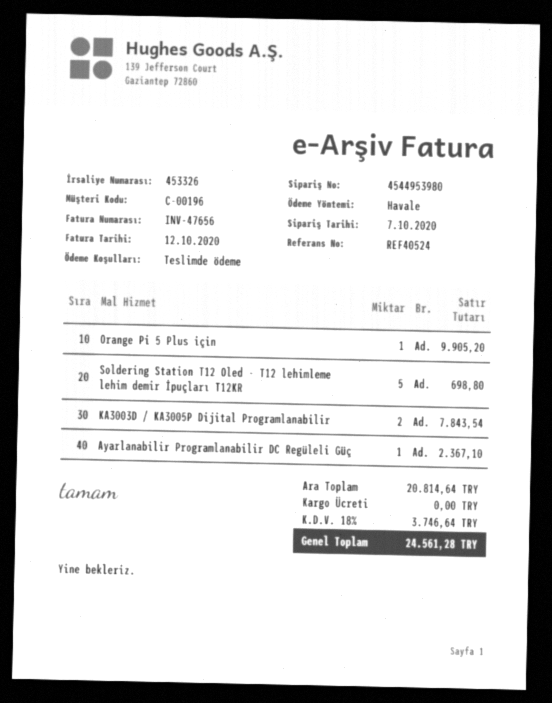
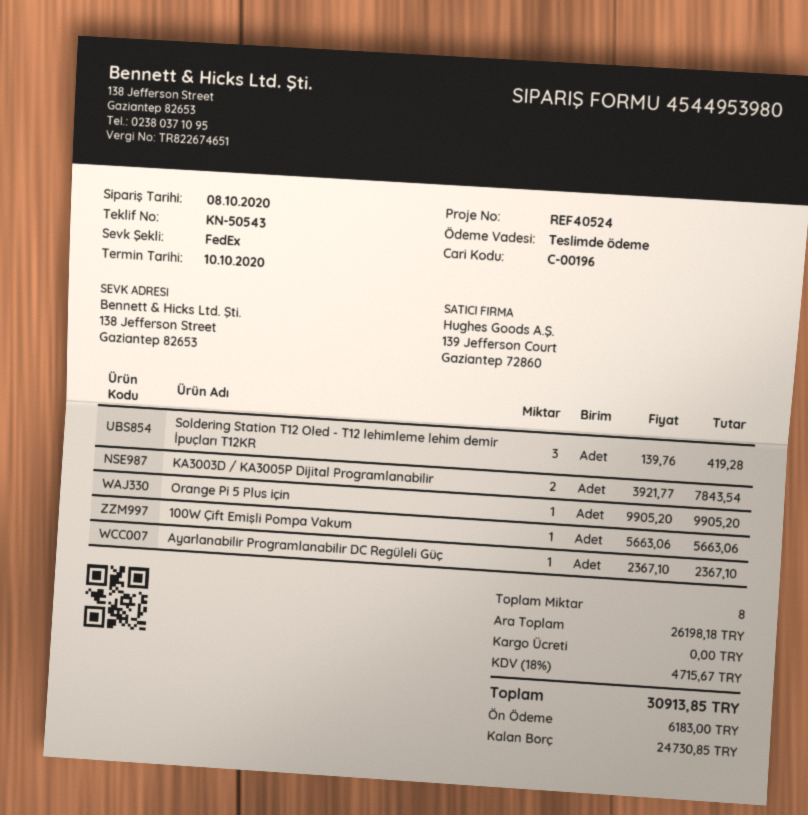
order date: 2020-10-07 -> 2020-10-08
Soldering Station T12 Oled - T12 lehimleme lehim demir İpuçları T12KR: 5 for 698.80 -> 3 for 419.28
100W Çift Emişli Pompa Vakum: none -> 1 for 5663.06
subtotal: 20814.64 -> 26198.18
tax: 18% = 3746.64 -> 18% = 4715.67
total: 24561.28 -> 30913.85

